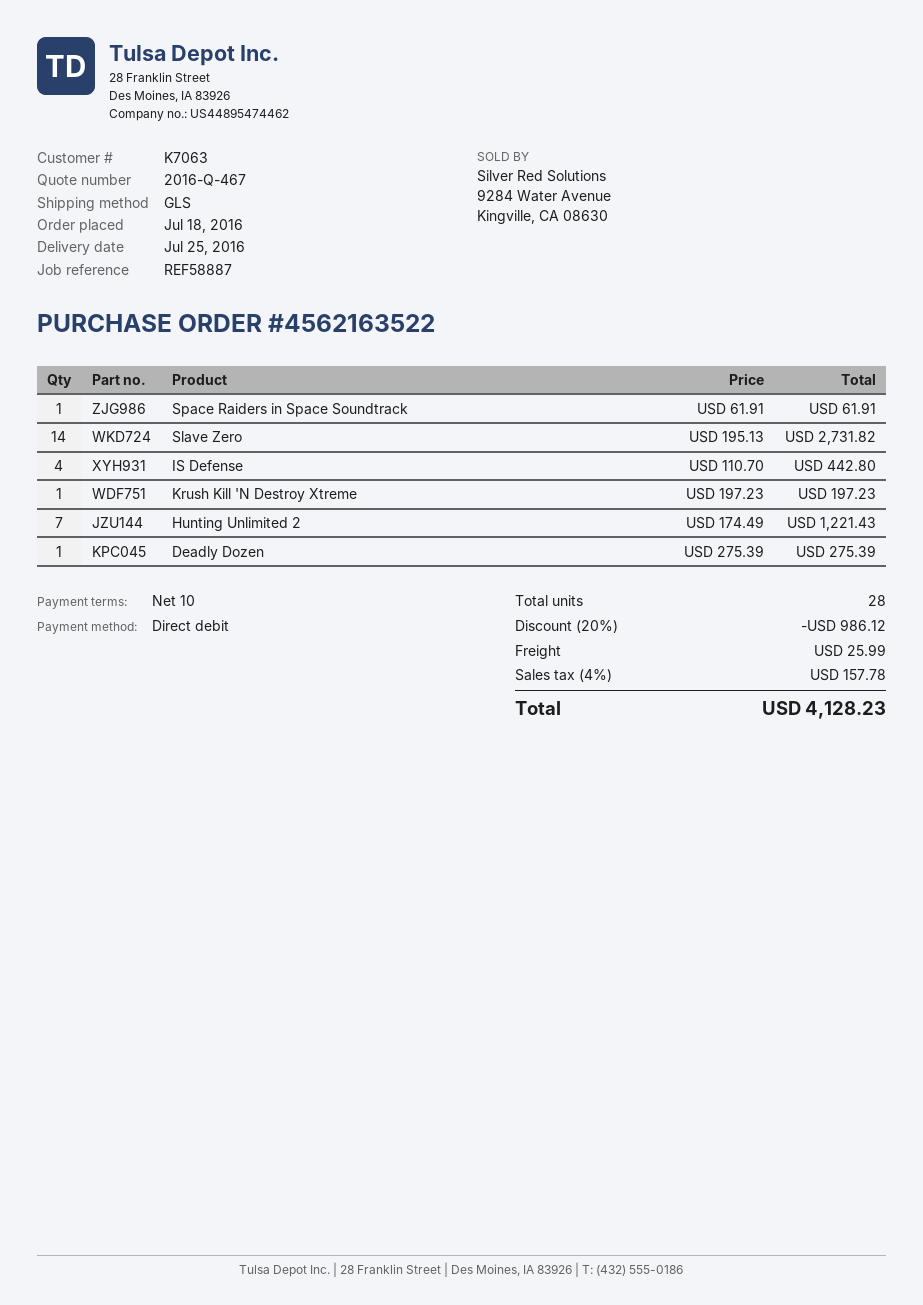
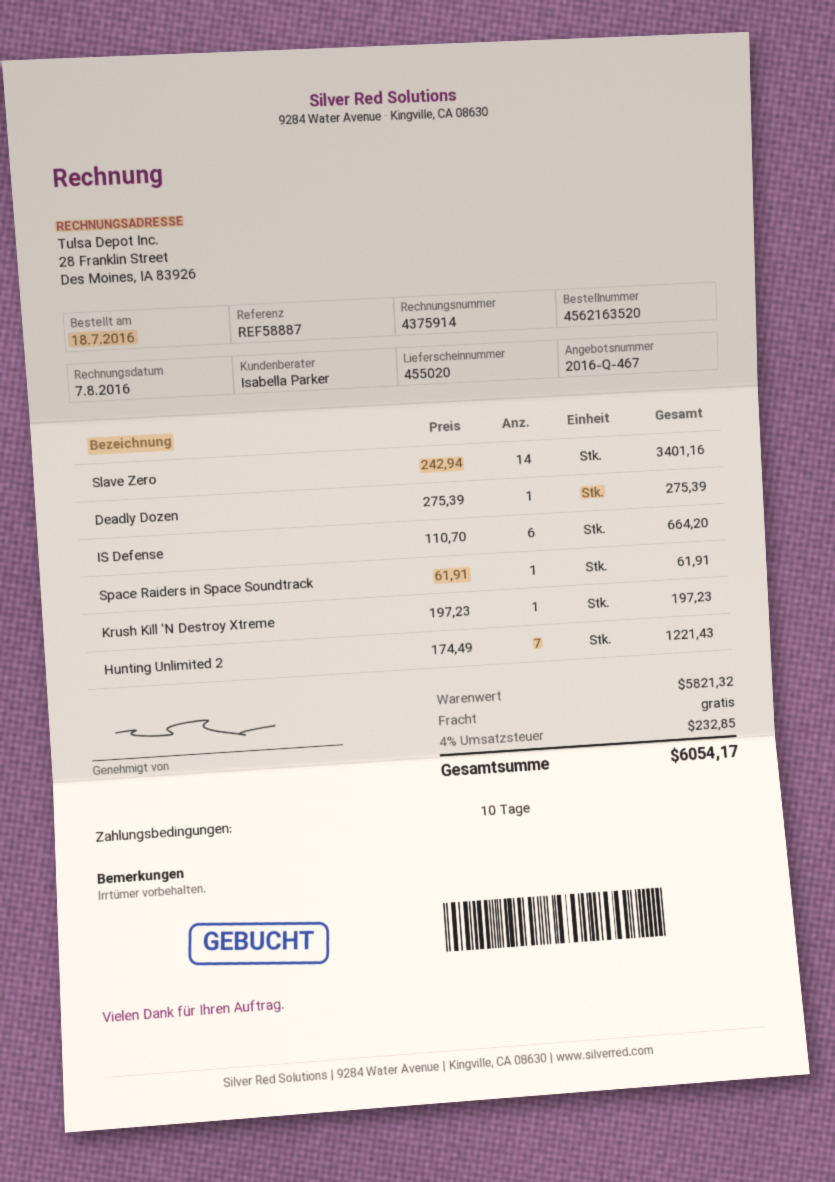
order number: 4562163522 -> 4562163520
Slave Zero: 14 x 195.13 = 2731.82 -> 14 x 242.94 = 3401.16
IS Defense: 4 x 110.70 = 442.80 -> 6 x 110.70 = 664.20
discount: 20% = 986.12 -> none
shipping: 25.99 -> 0.00
tax: 4% = 157.78 -> 4% = 232.85
total: 4128.23 -> 6054.17

